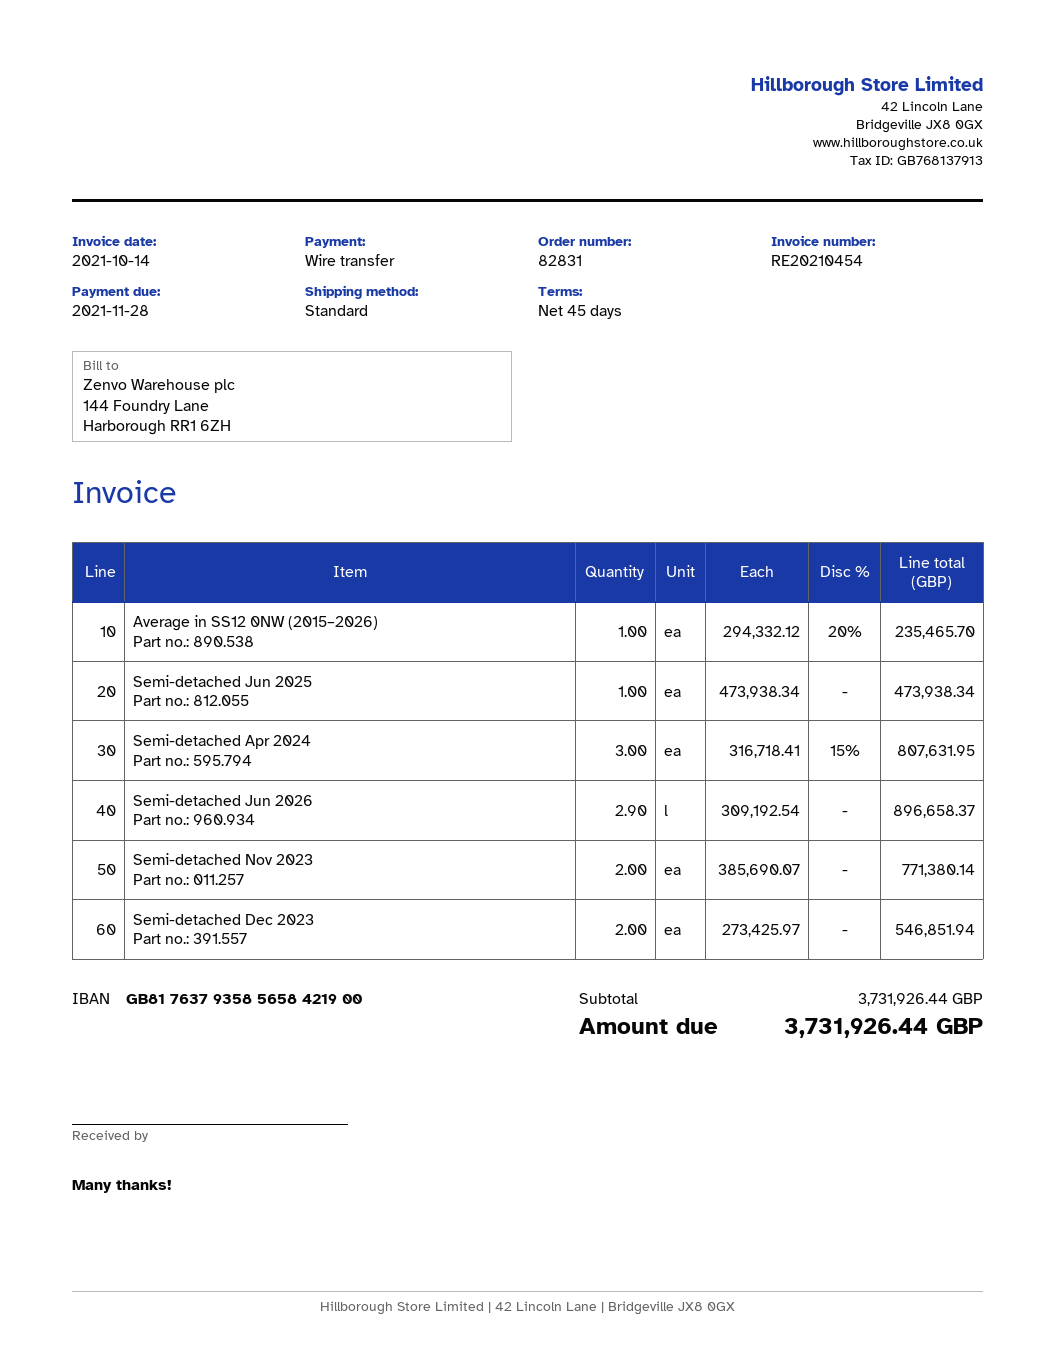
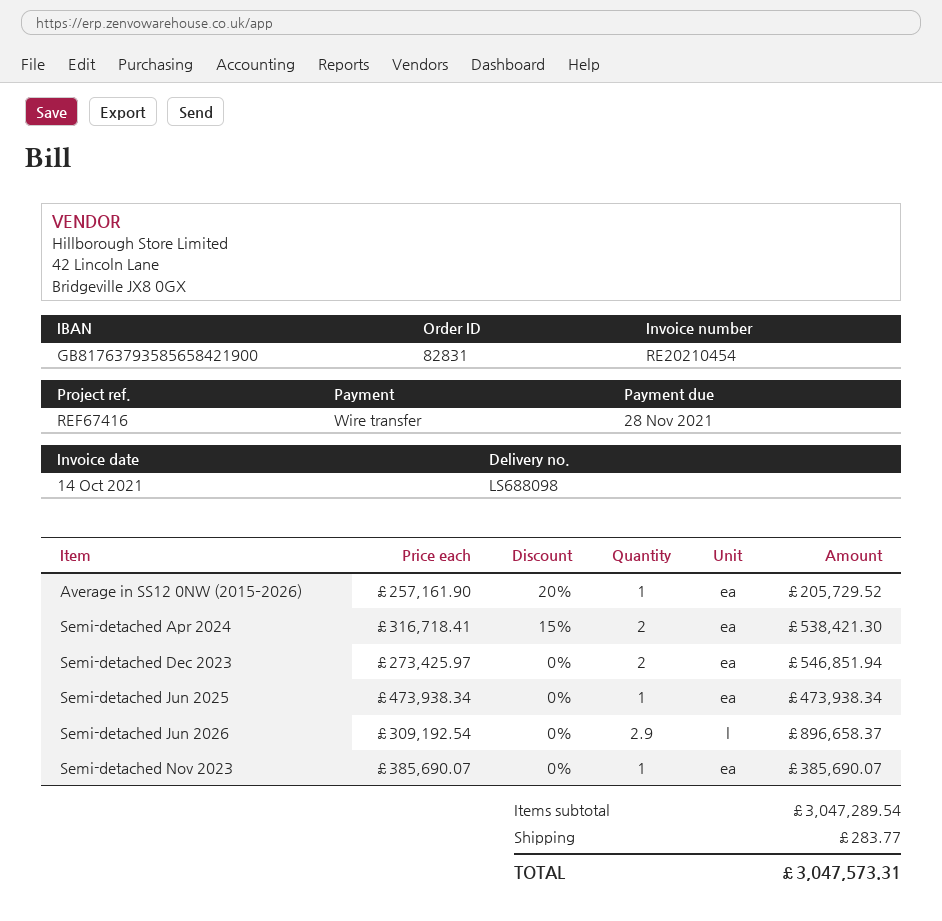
Average in SS12 0NW (2015–2026): 1 x 294332.12 - 20% = 235465.70 -> 1 x 257161.90 - 20% = 205729.52
Semi-detached Apr 2024: 3 x 316718.41 - 15% = 807631.95 -> 2 x 316718.41 - 15% = 538421.30
Semi-detached Nov 2023: 2 x 385690.07 = 771380.14 -> 1 x 385690.07 = 385690.07
subtotal: 3731926.44 -> 3047289.54
shipping: none -> 283.77
total: 3731926.44 -> 3047573.31

